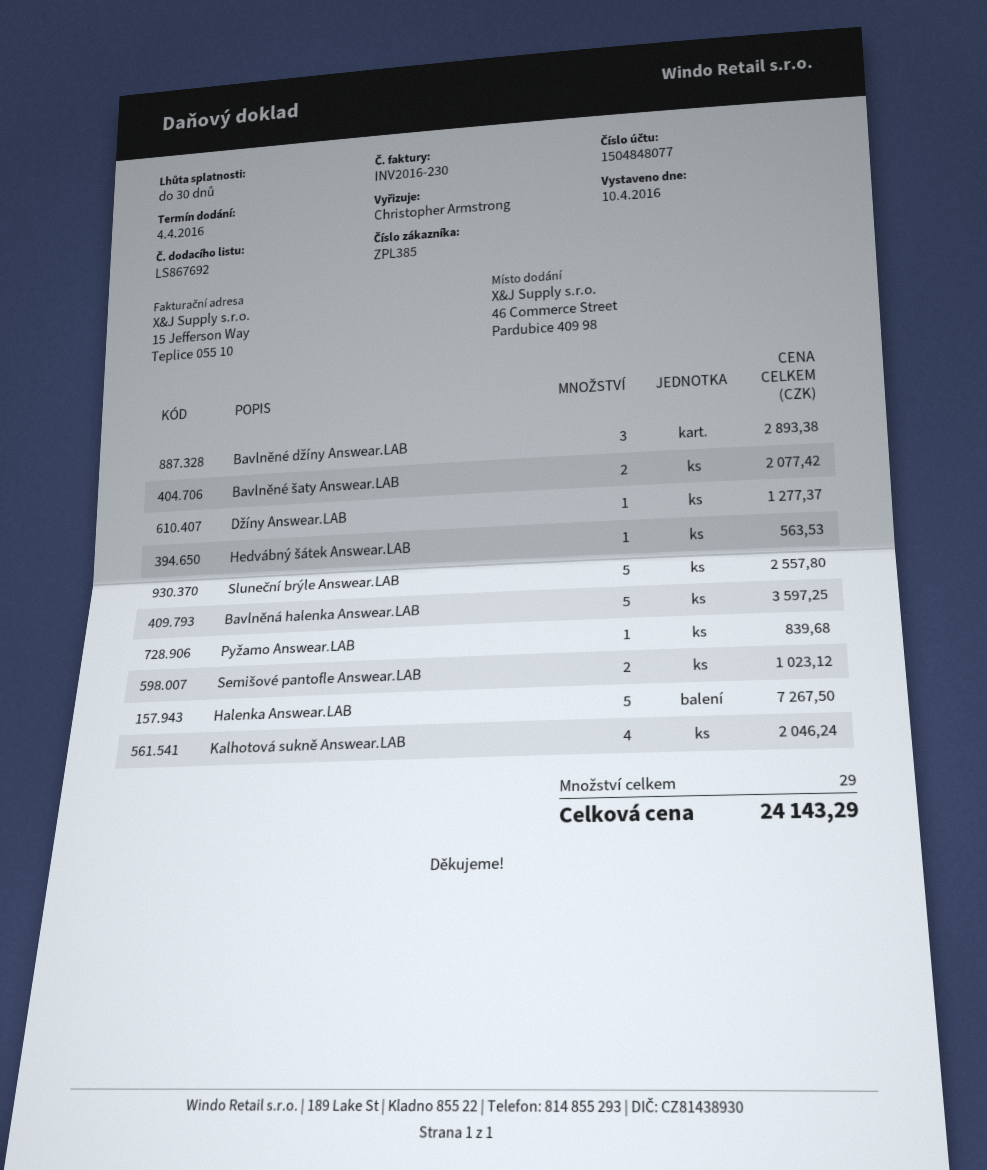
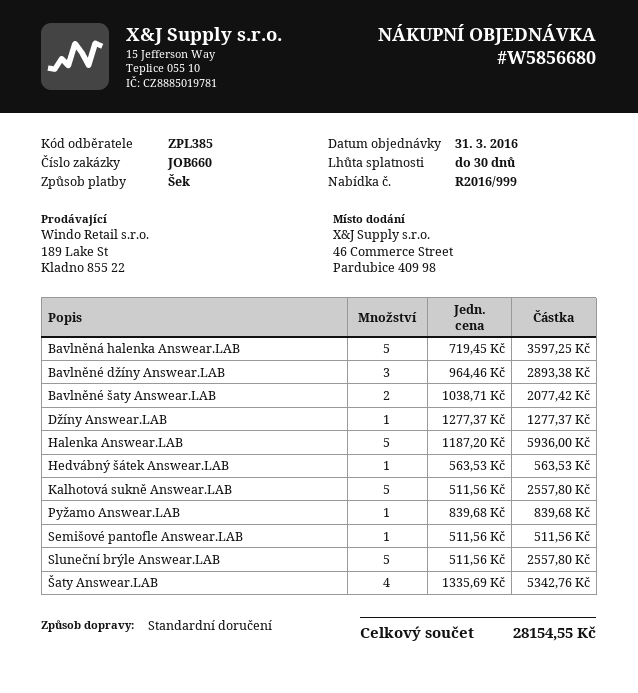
Semišové pantofle Answear.LAB: 2 for 1023.12 -> 1 for 511.56
Halenka Answear.LAB: 5 for 7267.50 -> 5 for 5936.00
Kalhotová sukně Answear.LAB: 4 for 2046.24 -> 5 for 2557.80
Šaty Answear.LAB: none -> 4 for 5342.76
total: 24143.29 -> 28154.55

